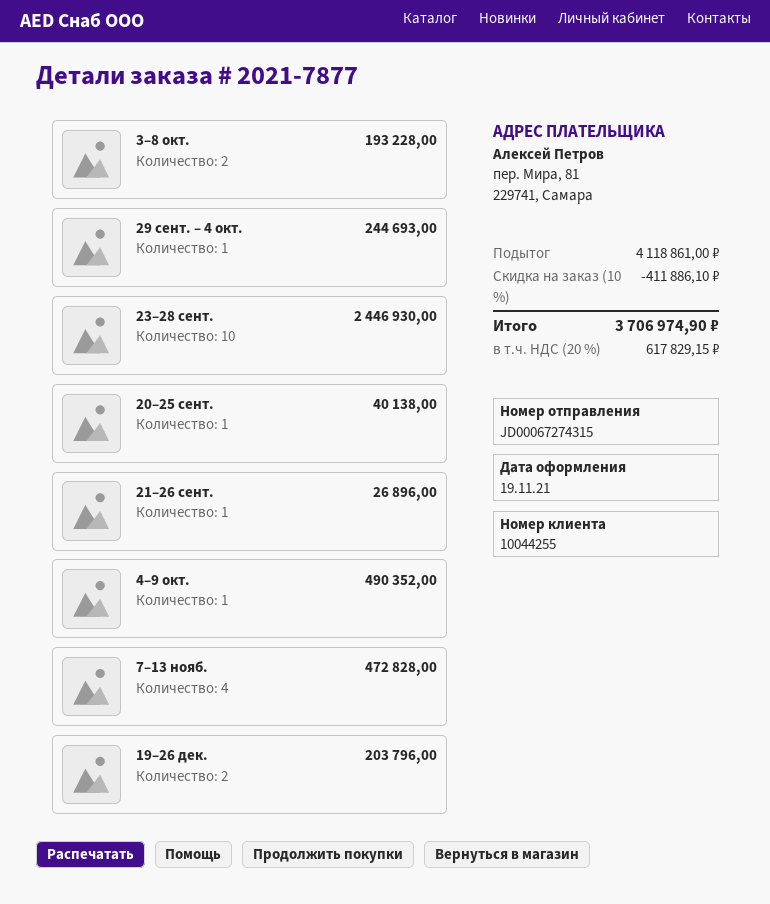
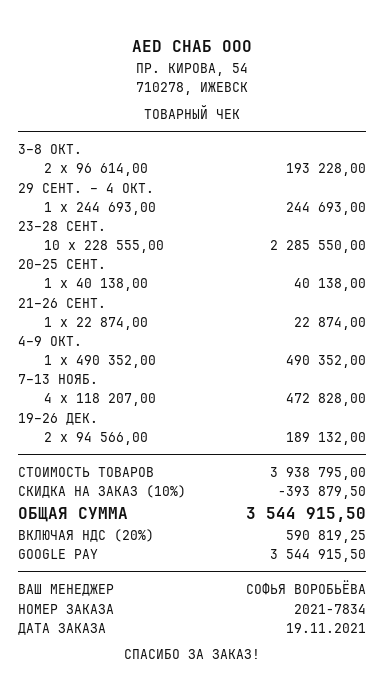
order number: 2021-7877 -> 2021-7834
23–28 сент.: 10 for 2446930.00 -> 10 for 2285550.00
21–26 сент.: 1 for 26896.00 -> 1 for 22874.00
19–26 дек.: 2 for 203796.00 -> 2 for 189132.00
subtotal: 4118861.00 -> 3938795.00
discount: 10% = 411886.10 -> 10% = 393879.50
tax: 20% = 617829.15 -> 20% = 590819.25
total: 3706974.90 -> 3544915.50

